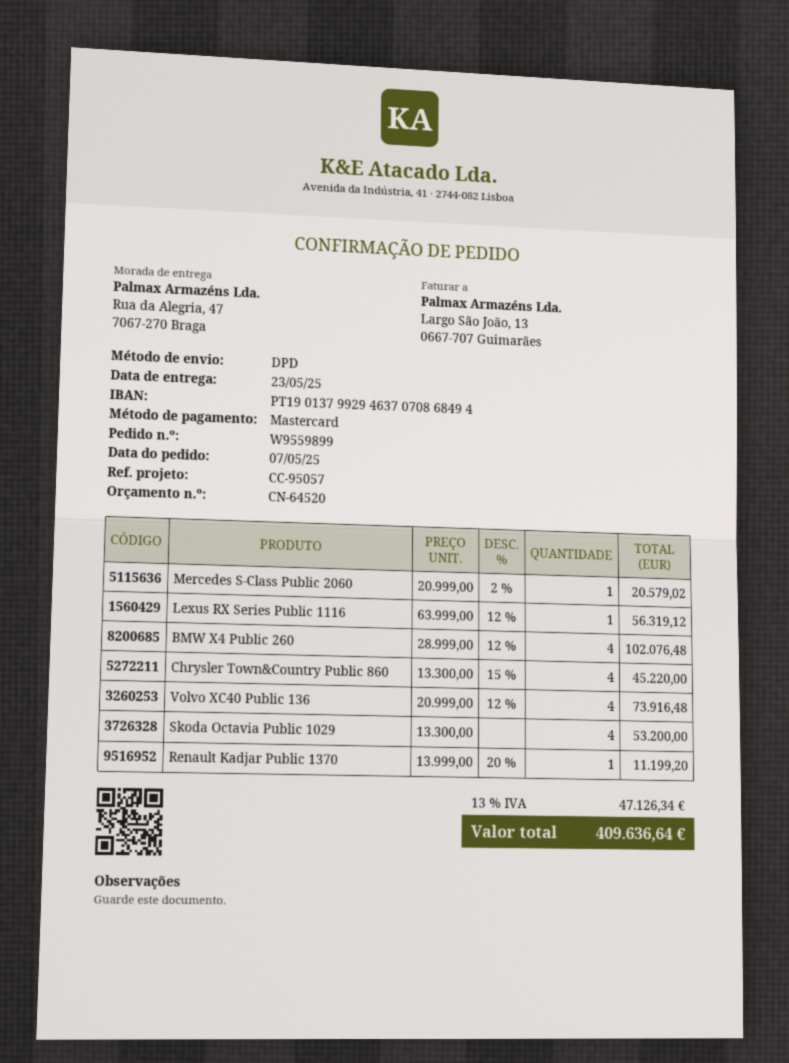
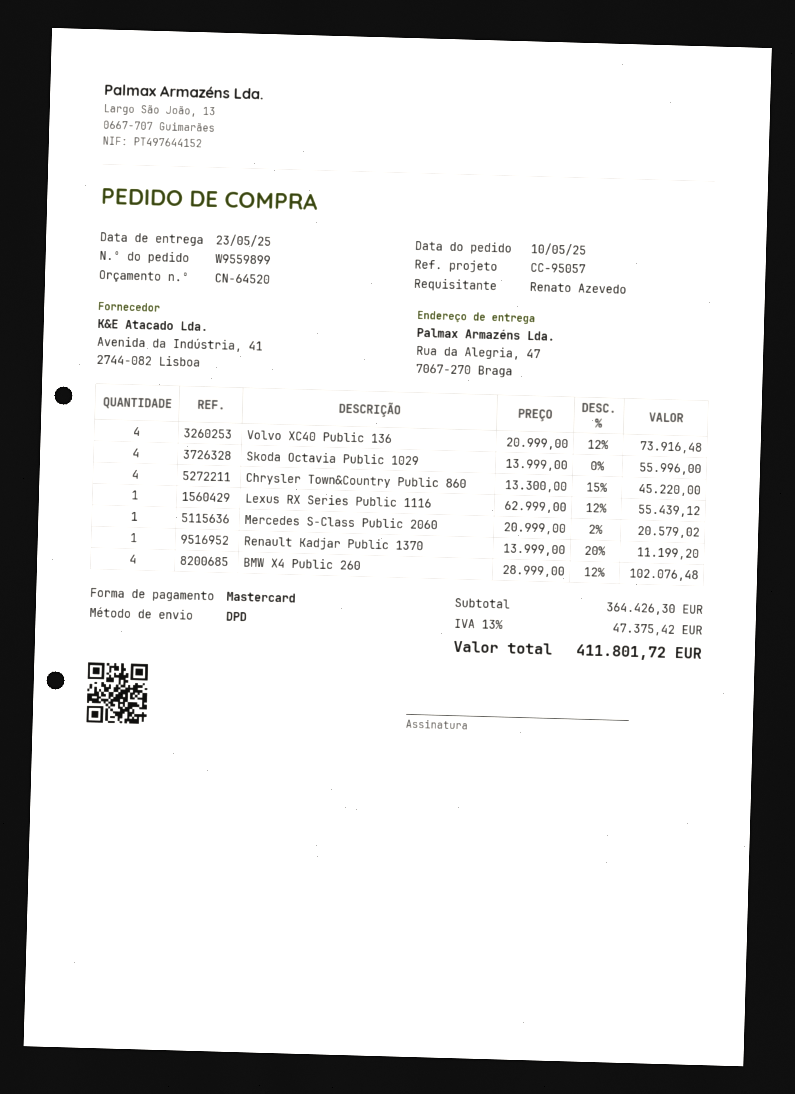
order date: 2025-05-07 -> 2025-05-10
Lexus RX Series Public 1116: 1 x 63999.00 - 12% = 56319.12 -> 1 x 62999.00 - 12% = 55439.12
Skoda Octavia Public 1029: 4 x 13300.00 = 53200.00 -> 4 x 13999.00 = 55996.00
tax: 13% = 47126.34 -> 13% = 47375.42
total: 409636.64 -> 411801.72

